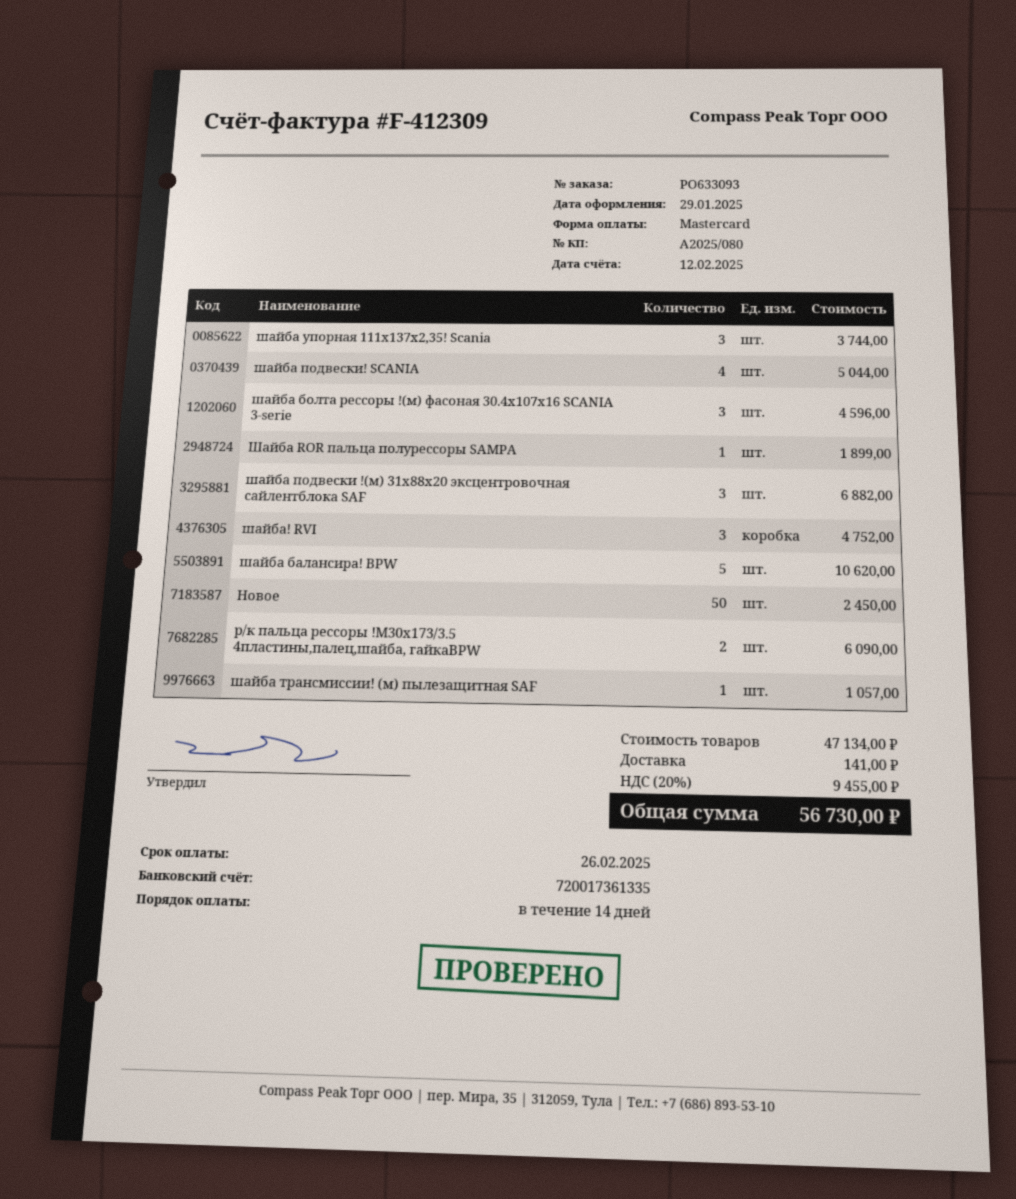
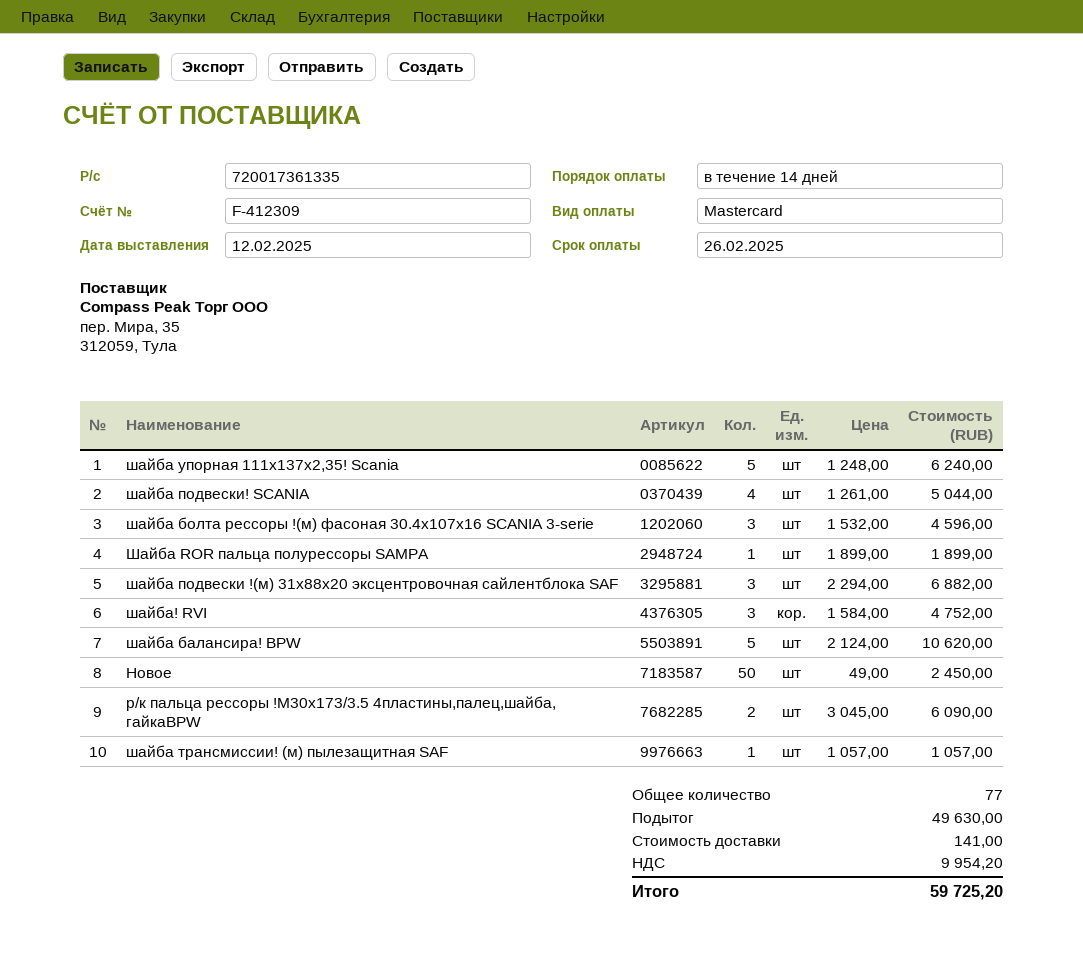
шайба упорная 111х137х2,35! Scania: 3 for 3744.00 -> 5 for 6240.00
subtotal: 47134.00 -> 49630.00
tax: 9455.00 -> 9954.20
total: 56730.00 -> 59725.20

